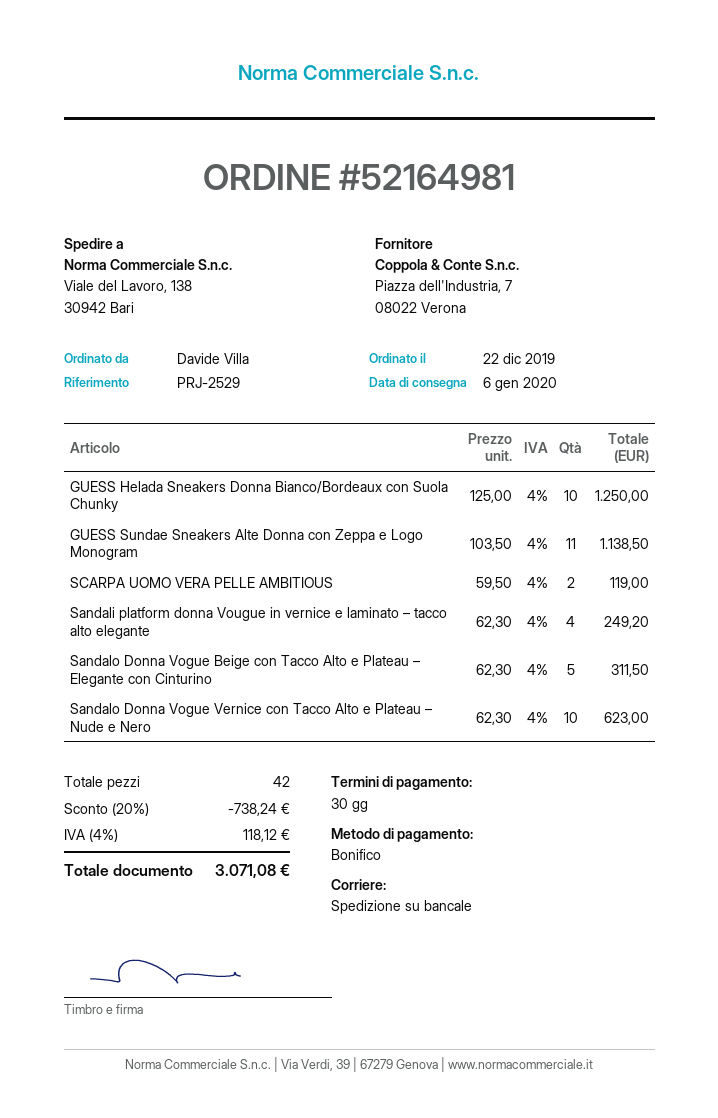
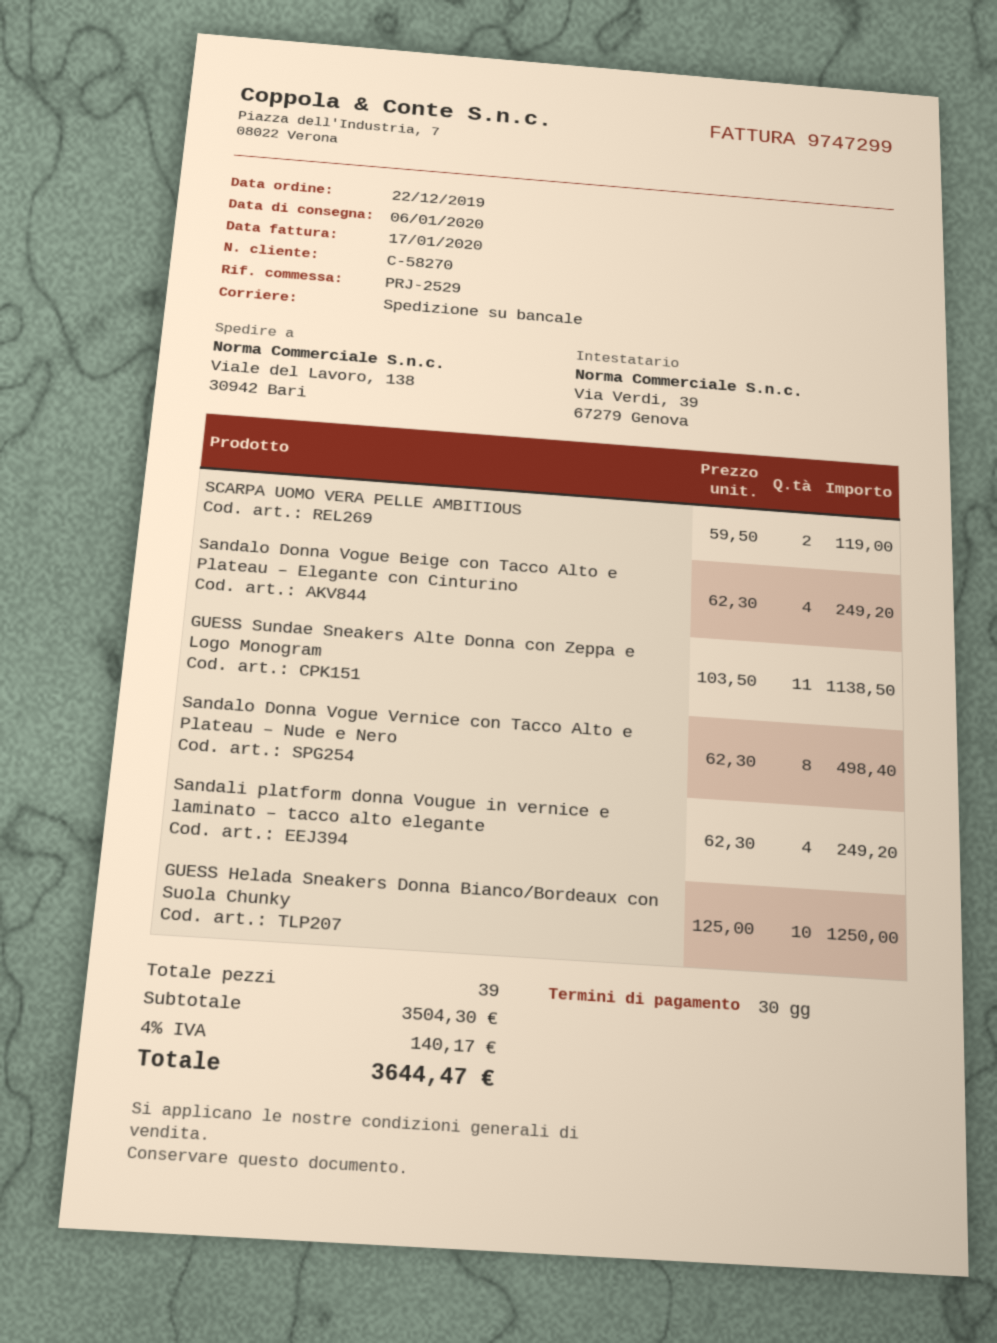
Sandalo Donna Vogue Beige con Tacco Alto e Plateau – Elegante con Cinturino: 5 x 62.30 = 311.50 -> 4 x 62.30 = 249.20
Sandalo Donna Vogue Vernice con Tacco Alto e Plateau – Nude e Nero: 10 x 62.30 = 623.00 -> 8 x 62.30 = 498.40
total quantity: 42 -> 39
discount: 20% = 738.24 -> none
tax: 4% = 118.12 -> 4% = 140.17
total: 3071.08 -> 3644.47

